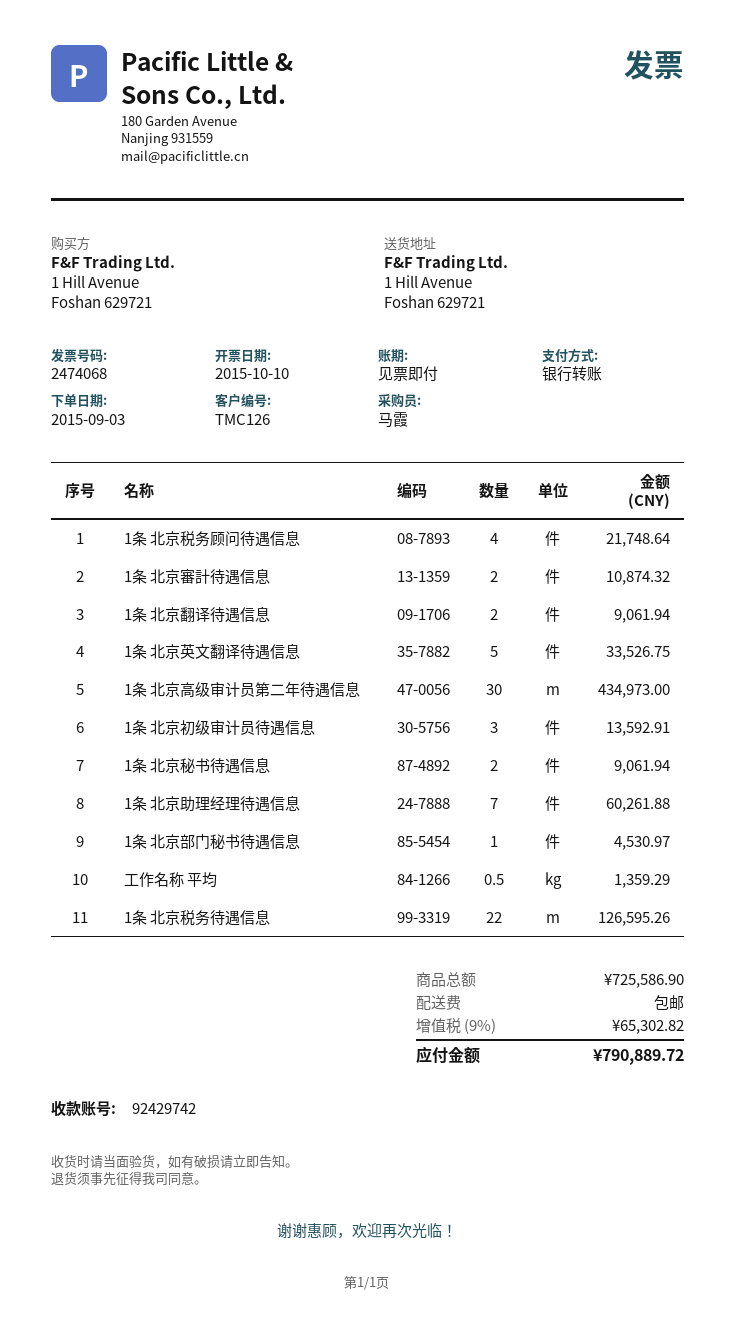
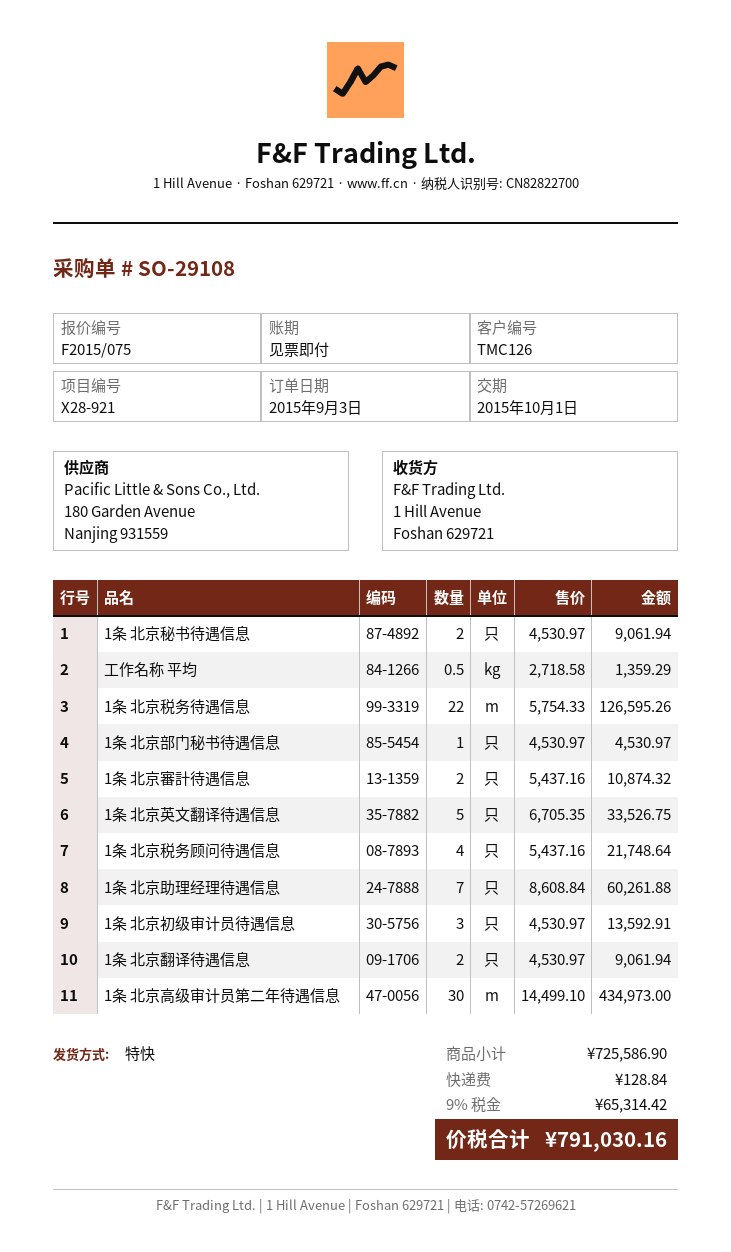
shipping: 0.00 -> 128.84
tax: 9% = 65302.82 -> 9% = 65314.42
total: 790889.72 -> 791030.16

